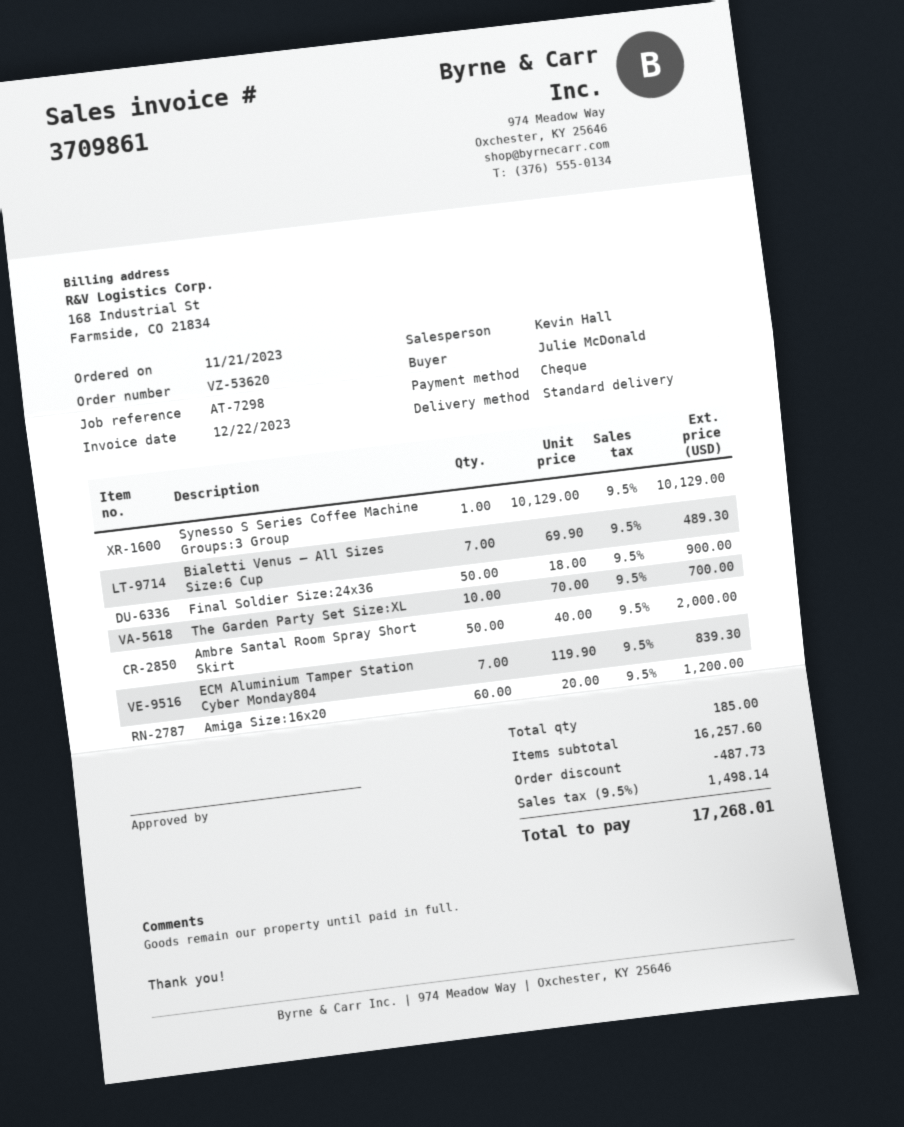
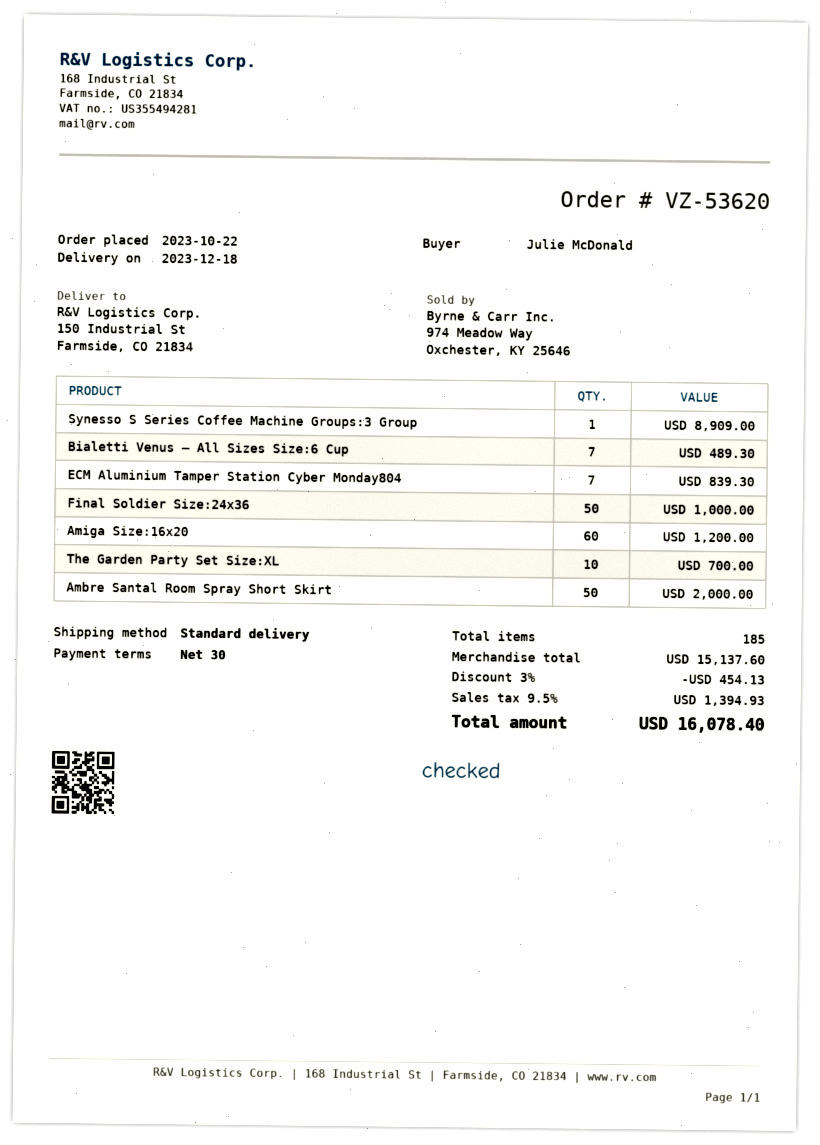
order date: 2023-11-21 -> 2023-10-22
Synesso S Series Coffee Machine Groups:3 Group: 1 for 10129.00 -> 1 for 8909.00
Final Soldier Size:24x36: 50 for 900.00 -> 50 for 1000.00
subtotal: 16257.60 -> 15137.60
discount: 487.73 -> 454.13
tax: 9.5% = 1498.14 -> 9.5% = 1394.93
total: 17268.01 -> 16078.40

